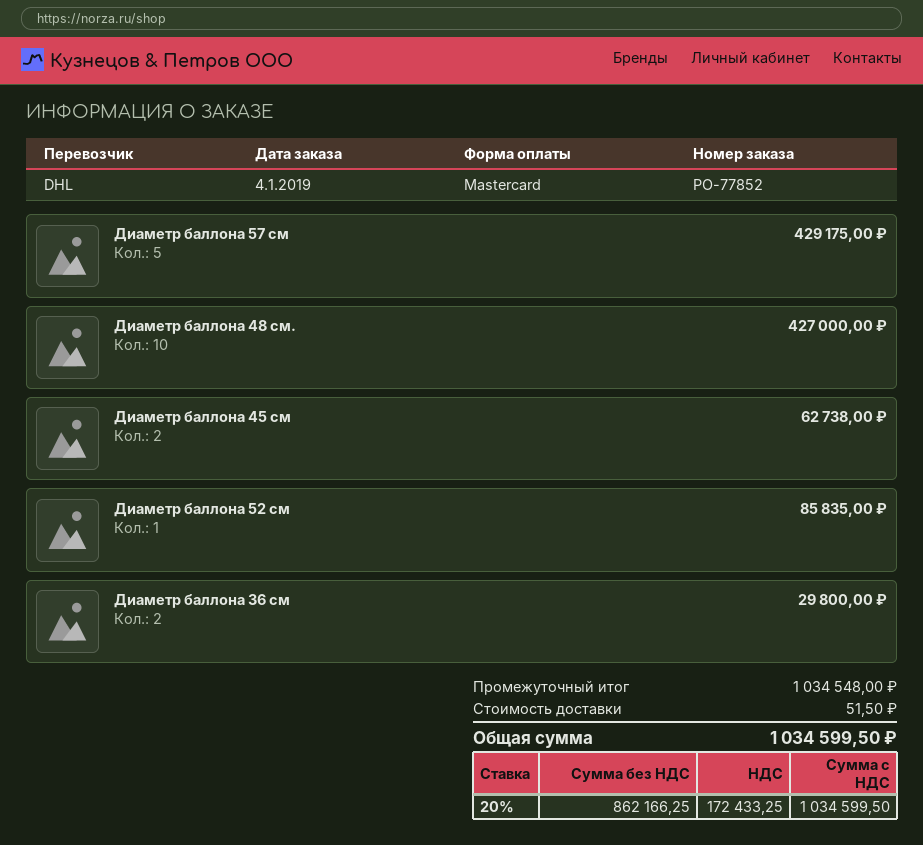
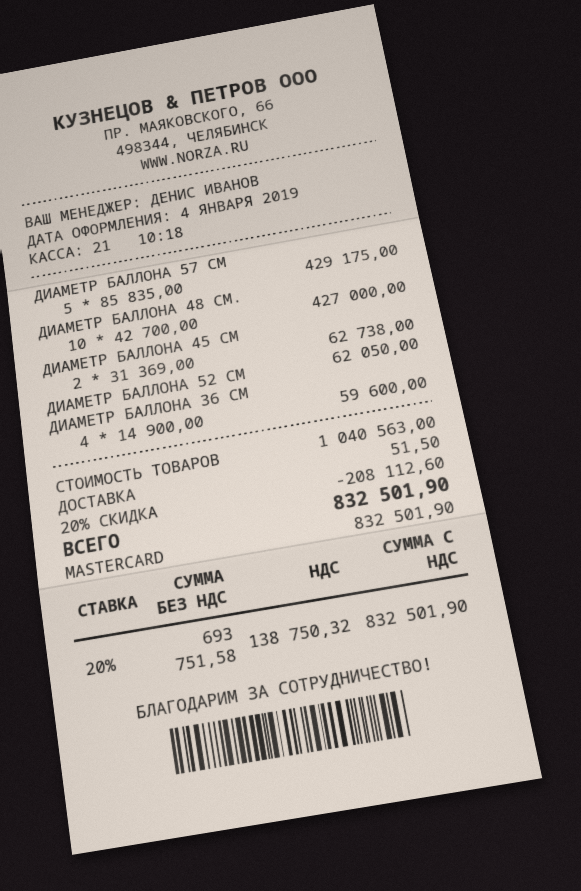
Диаметр баллона 52 см: 1 for 85835.00 -> 1 for 62050.00
Диаметр баллона 36 см: 2 for 29800.00 -> 4 for 59600.00
subtotal: 1034548.00 -> 1040563.00
discount: none -> 20% = 208112.60
net: 862166.25 -> 693751.58
tax: 20% = 172433.25 -> 20% = 138750.32
total: 1034599.50 -> 832501.90

